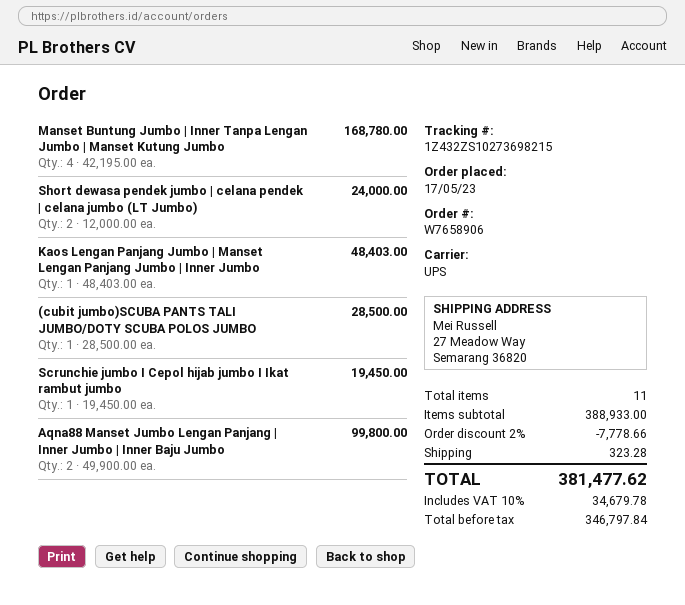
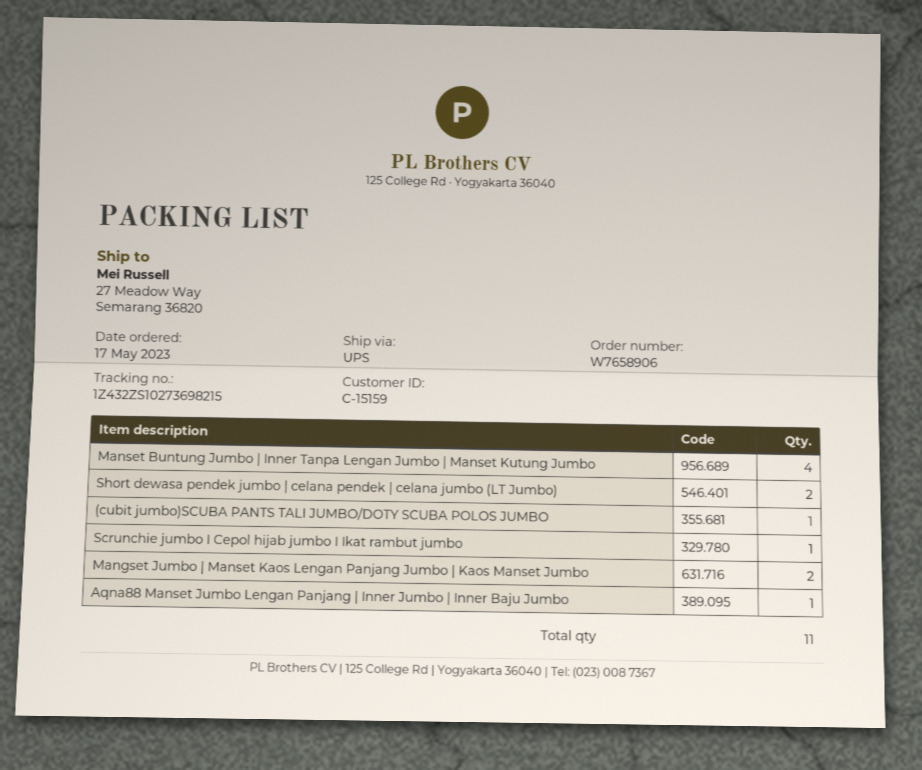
Kaos Lengan Panjang Jumbo | Manset Lengan Panjang Jumbo | Inner Jumbo: 1 -> none
Aqna88 Manset Jumbo Lengan Panjang | Inner Jumbo | Inner Baju Jumbo: 2 -> 1
Mangset Jumbo | Manset Kaos Lengan Panjang Jumbo | Kaos Manset Jumbo: none -> 2

